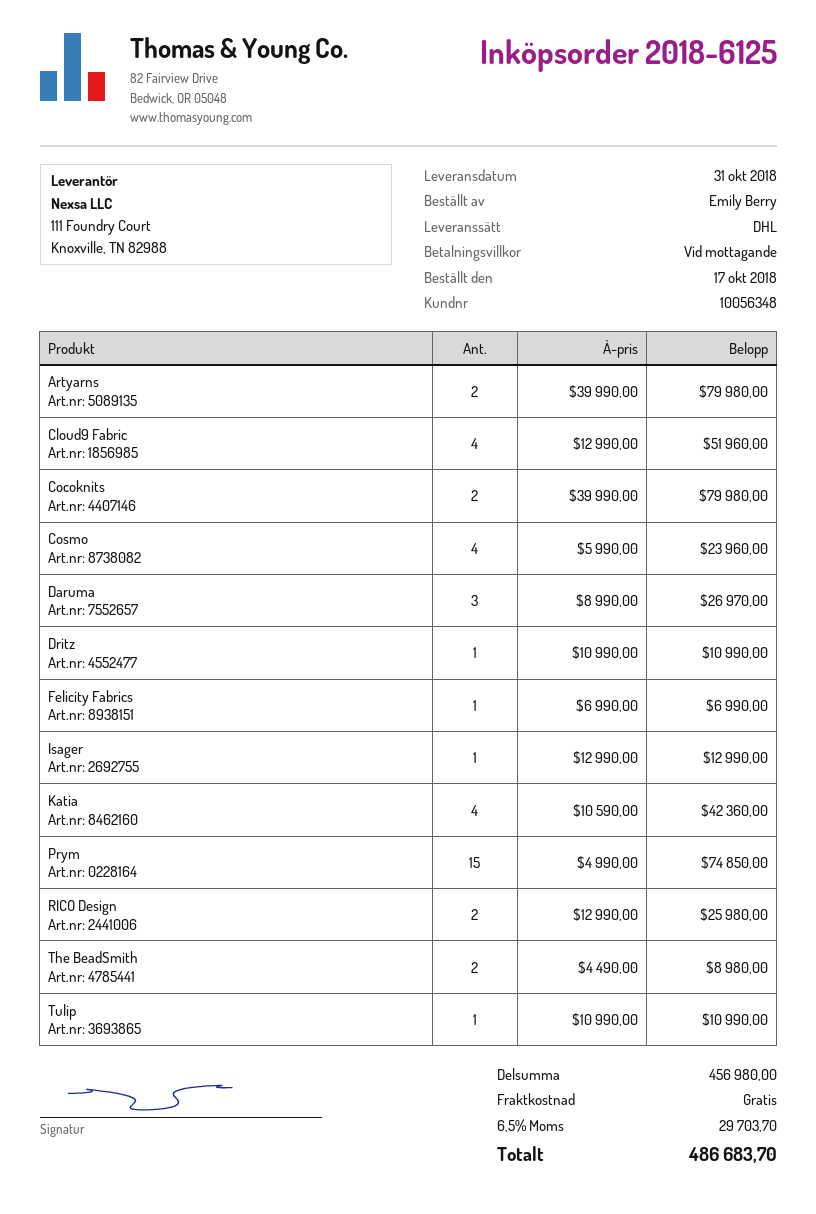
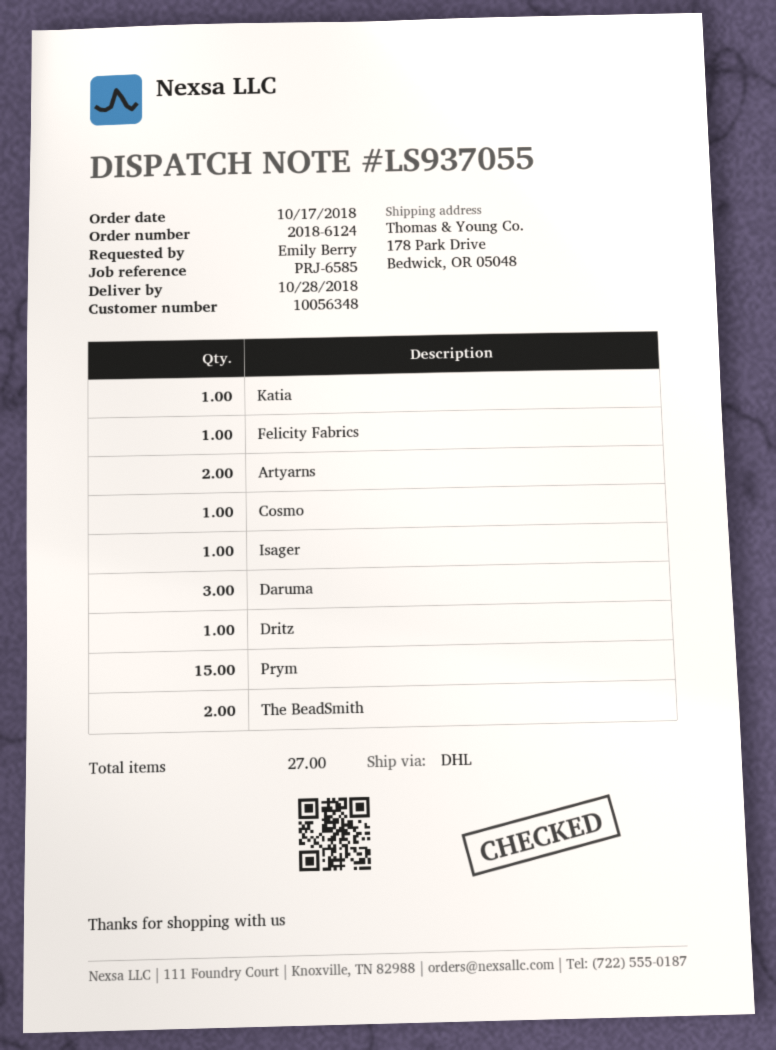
order number: 2018-6125 -> 2018-6124
delivery date: 2018-10-31 -> 2018-10-28
Cloud9 Fabric: 4 -> none
Cocoknits: 2 -> none
Cosmo: 4 -> 1
Katia: 4 -> 1
RICO Design: 2 -> none
Tulip: 1 -> none

